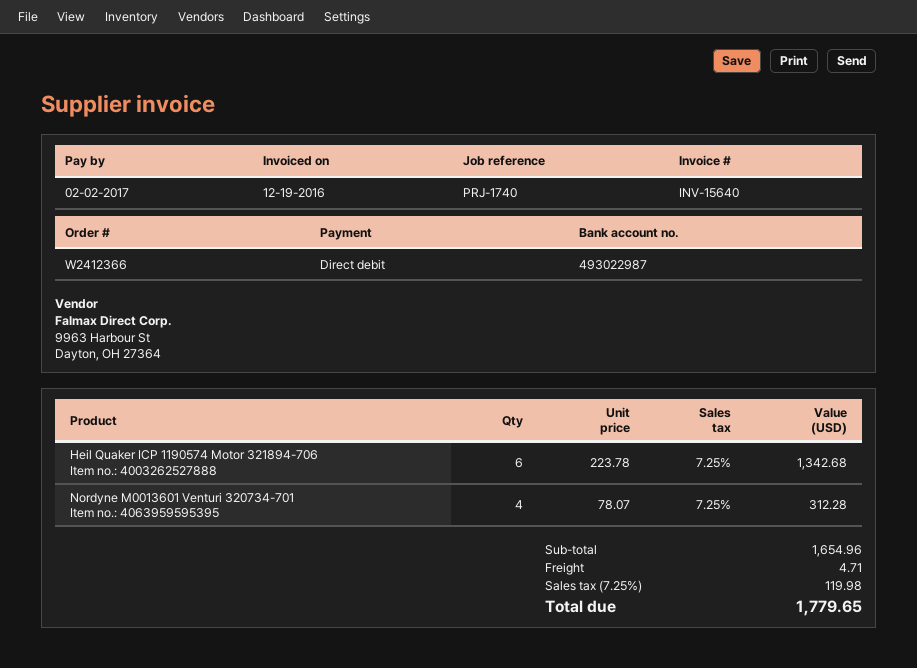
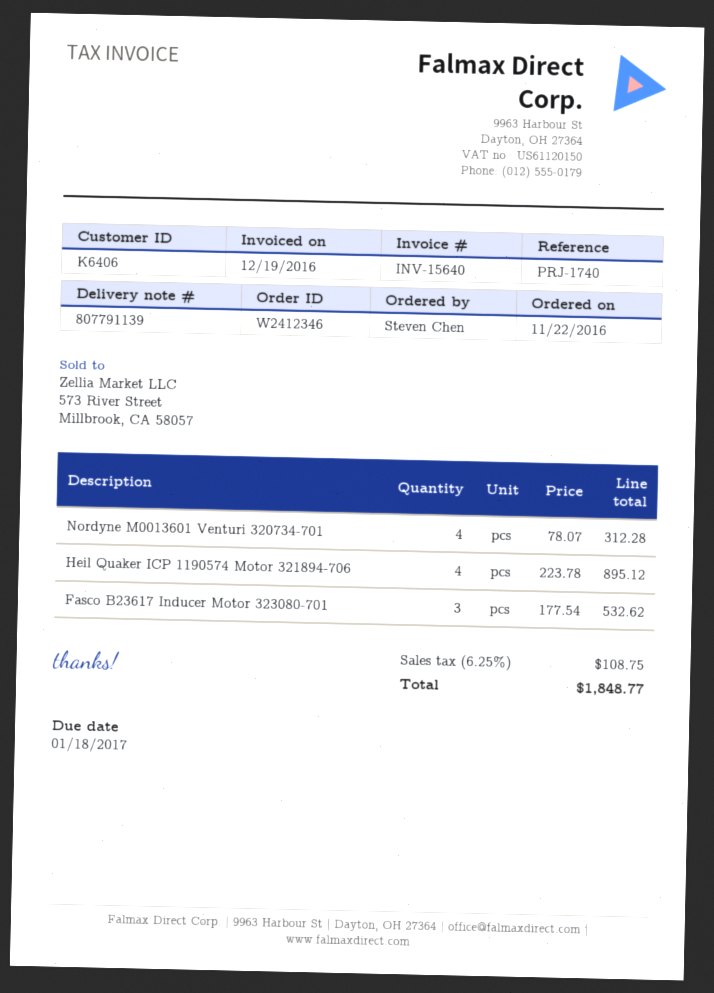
order number: W2412366 -> W2412346
due date: 2017-02-02 -> 2017-01-18
Heil Quaker ICP 1190574 Motor 321894-706: 6 x 223.78 = 1342.68 -> 4 x 223.78 = 895.12
Fasco B23617 Inducer Motor 323080-701: none -> 3 x 177.54 = 532.62
shipping: 4.71 -> none
tax: 7.25% = 119.98 -> 6.25% = 108.75
total: 1779.65 -> 1848.77

